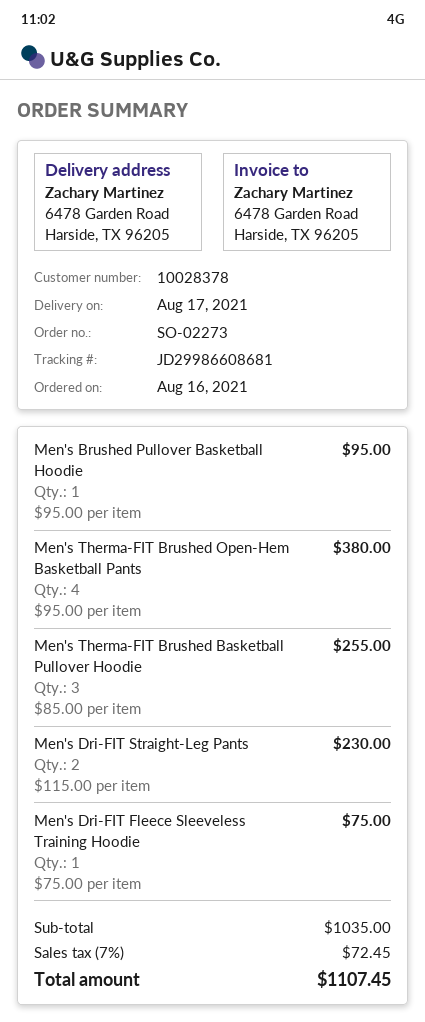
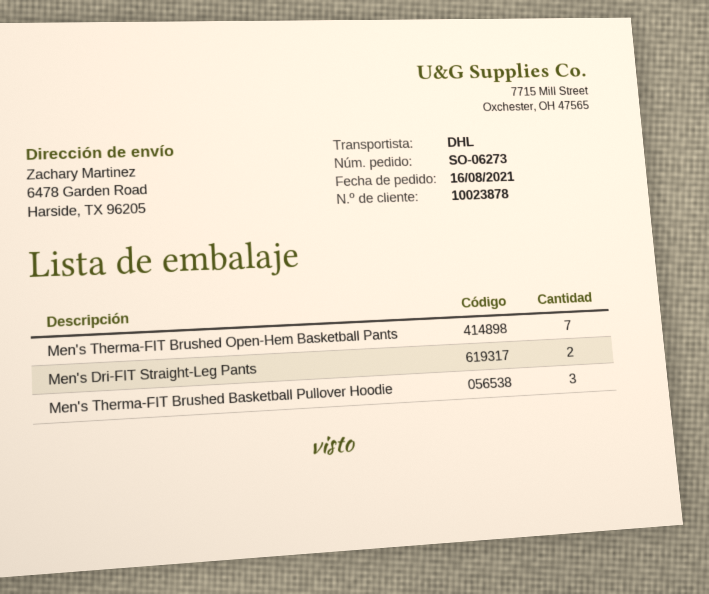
order number: SO-02273 -> SO-06273
customer number: 10028378 -> 10023878
Men's Brushed Pullover Basketball Hoodie: 1 -> none
Men's Therma-FIT Brushed Open-Hem Basketball Pants: 4 -> 7
Men's Dri-FIT Fleece Sleeveless Training Hoodie: 1 -> none

